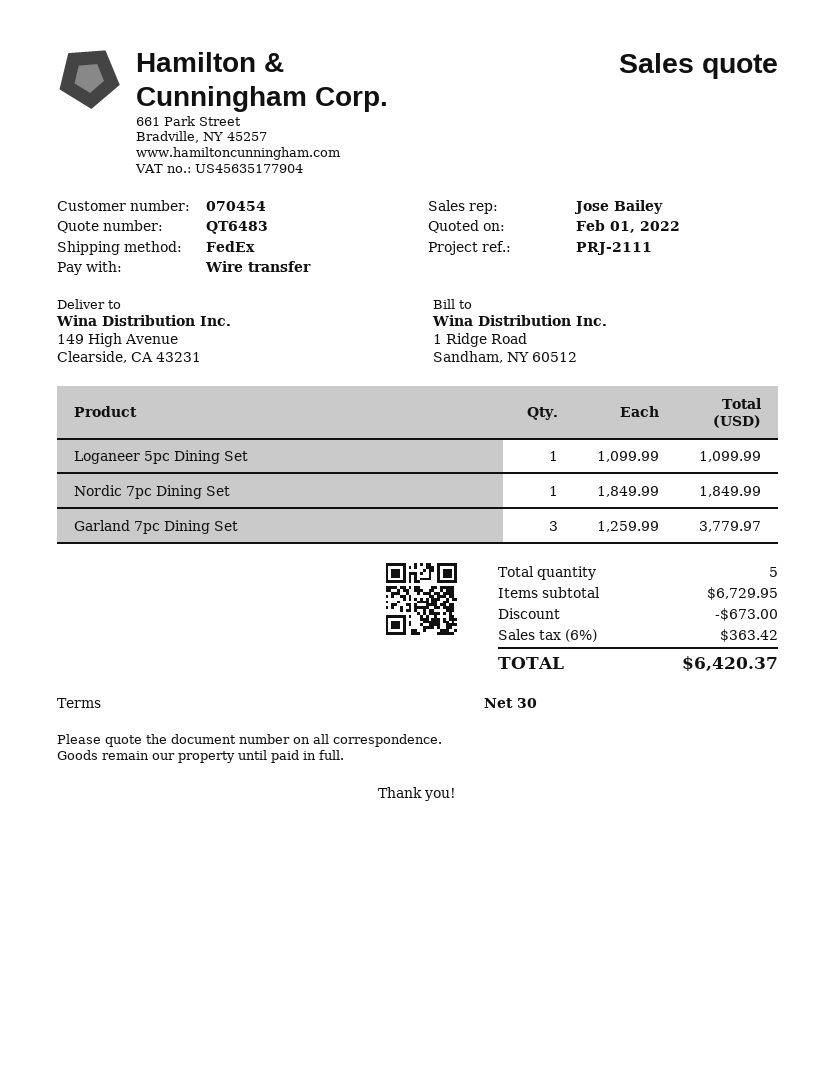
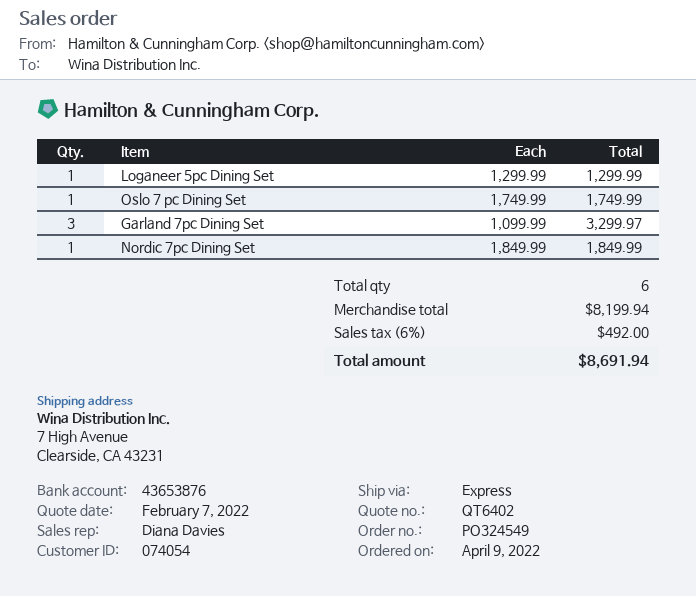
quote number: QT6483 -> QT6402
quote date: 2022-02-01 -> 2022-02-07
customer number: 070454 -> 074054
sales rep: Jose Bailey -> Diana Davies
shipping method: FedEx -> express
ship to: 149 High Avenue, Clearside, CA 43231 -> 7 High Avenue, Clearside, CA 43231
Loganeer 5pc Dining Set: 1 x 1099.99 = 1099.99 -> 1 x 1299.99 = 1299.99
Garland 7pc Dining Set: 3 x 1259.99 = 3779.97 -> 3 x 1099.99 = 3299.97
Oslo 7 pc Dining Set: none -> 1 x 1749.99 = 1749.99
total quantity: 5 -> 6
subtotal: 6729.95 -> 8199.94
discount: 673.00 -> none
tax: 6% = 363.42 -> 6% = 492.00
total: 6420.37 -> 8691.94

